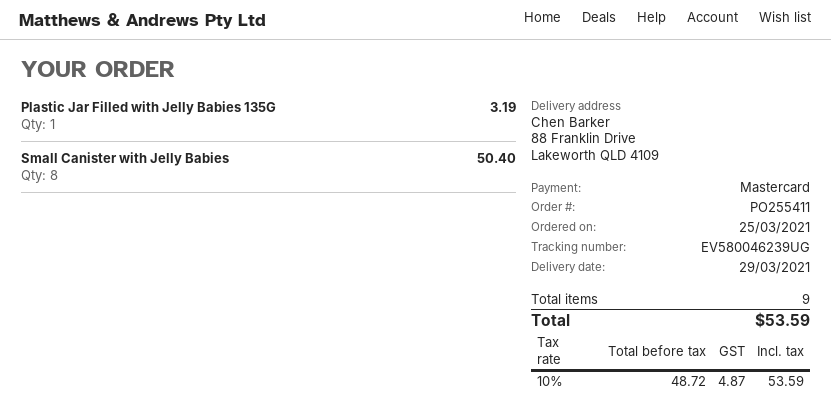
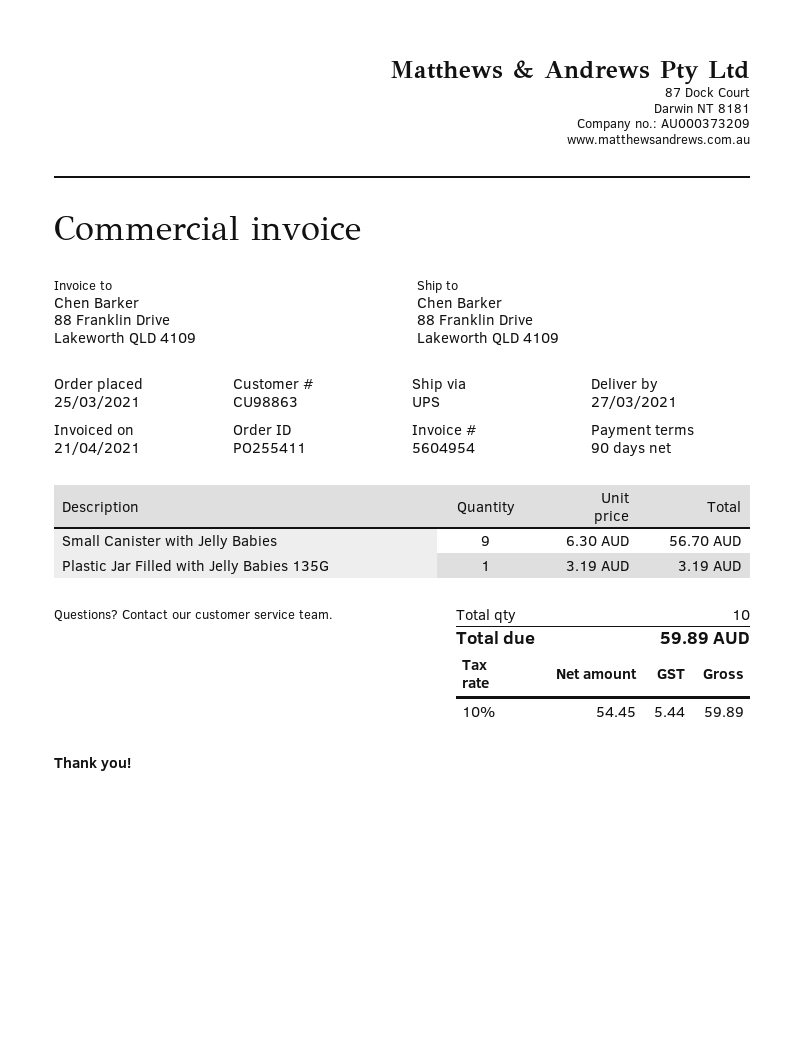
delivery date: 2021-03-29 -> 2021-03-27
Small Canister with Jelly Babies: 8 for 50.40 -> 9 for 56.70
total quantity: 9 -> 10
net: 48.72 -> 54.45
tax: 10% = 4.87 -> 10% = 5.44
total: 53.59 -> 59.89

